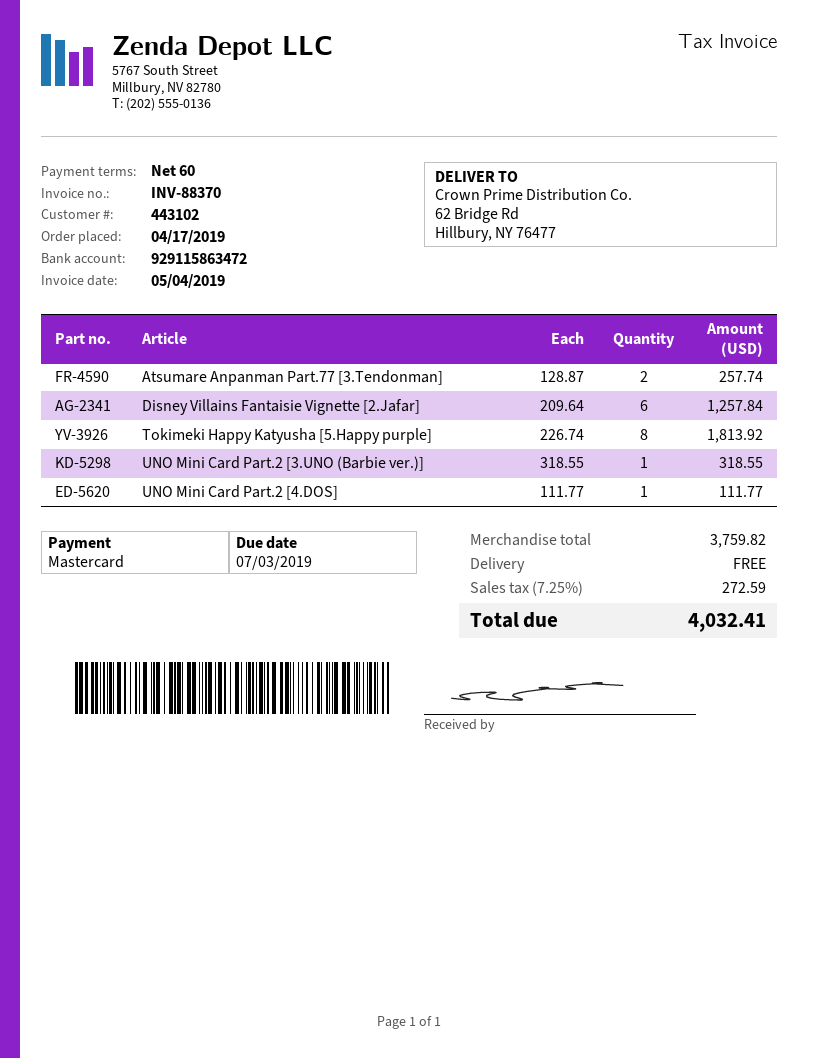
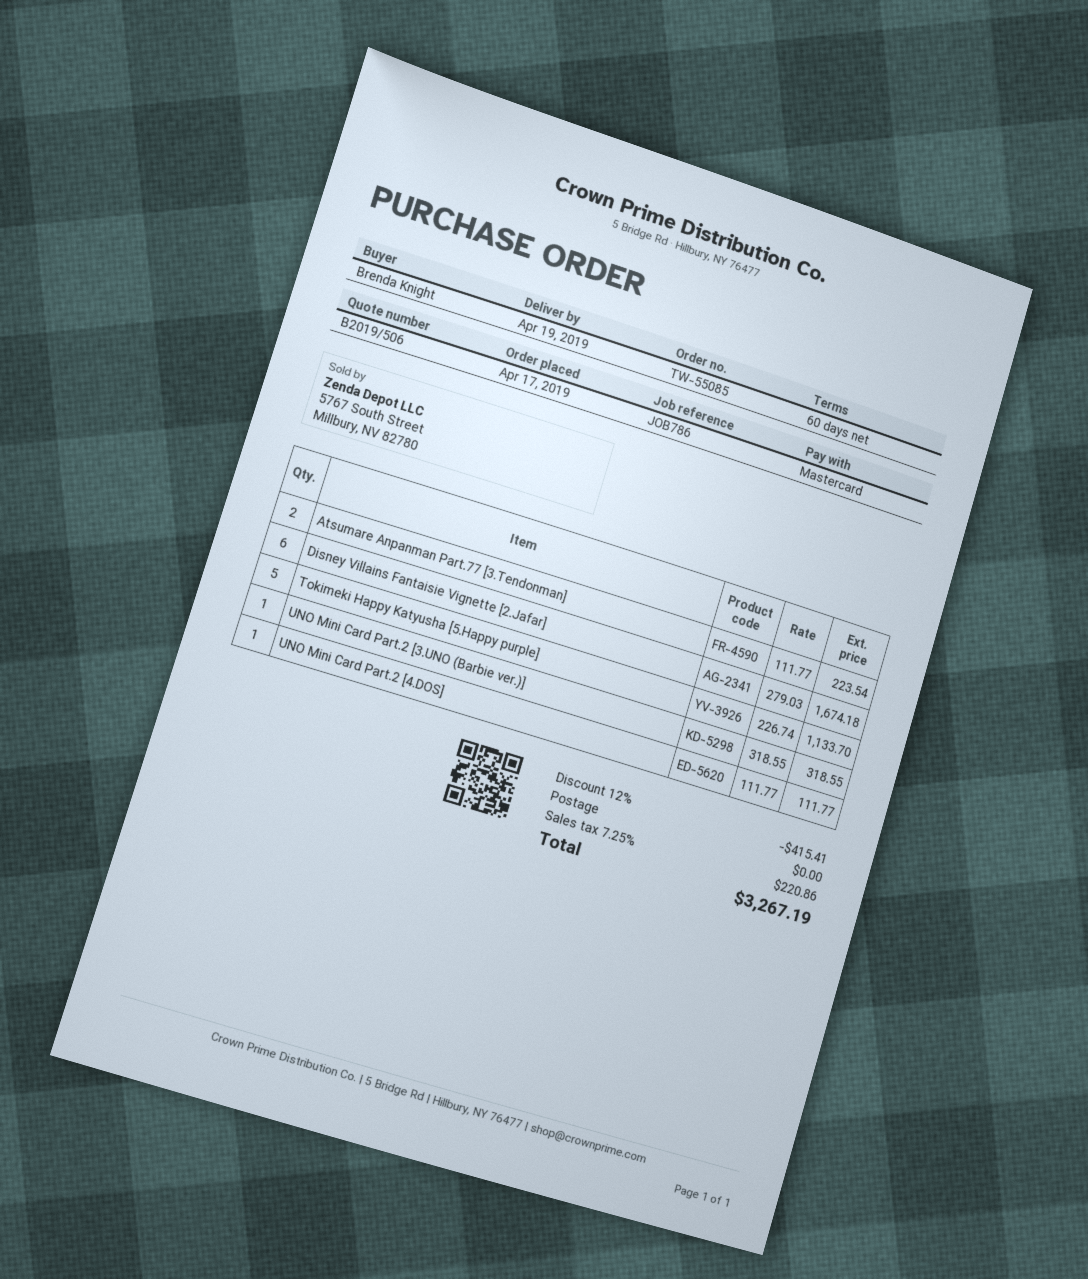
Atsumare Anpanman Part.77 [3.Tendonman]: 2 x 128.87 = 257.74 -> 2 x 111.77 = 223.54
Disney Villains Fantaisie Vignette [2.Jafar]: 6 x 209.64 = 1257.84 -> 6 x 279.03 = 1674.18
Tokimeki Happy Katyusha [5.Happy purple]: 8 x 226.74 = 1813.92 -> 5 x 226.74 = 1133.70
discount: none -> 12% = 415.41
tax: 7.25% = 272.59 -> 7.25% = 220.86
total: 4032.41 -> 3267.19

